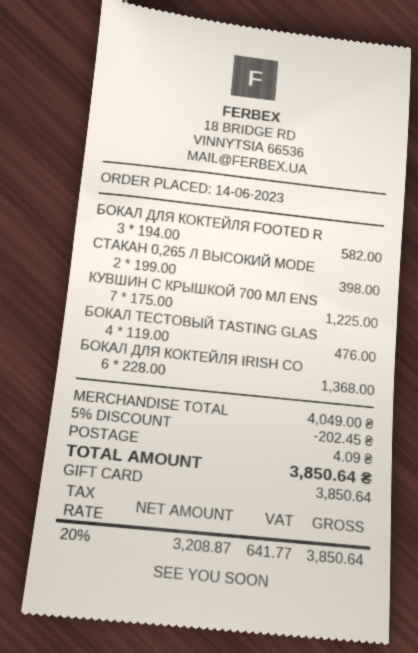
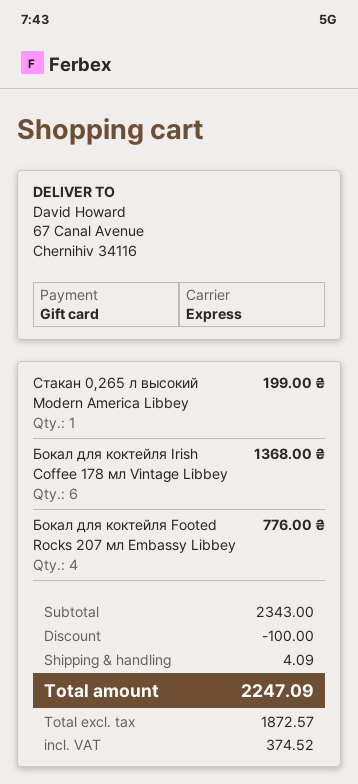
БОКАЛ ДЛЯ КОКТЕЙЛЯ FOOTED R: 3 for 582.00 -> 4 for 776.00
СТАКАН 0,265 Л ВЫСОКИЙ MODE: 2 for 398.00 -> 1 for 199.00
КУВШИН С КРЫШКОЙ 700 МЛ ENS: 7 for 1225.00 -> none
БОКАЛ ТЕСТОВЫЙ TASTING GLAS: 4 for 476.00 -> none
subtotal: 4049.00 -> 2343.00
discount: 202.45 -> 100.00
net: 3208.87 -> 1872.57
tax: 641.77 -> 374.52
total: 3850.64 -> 2247.09

